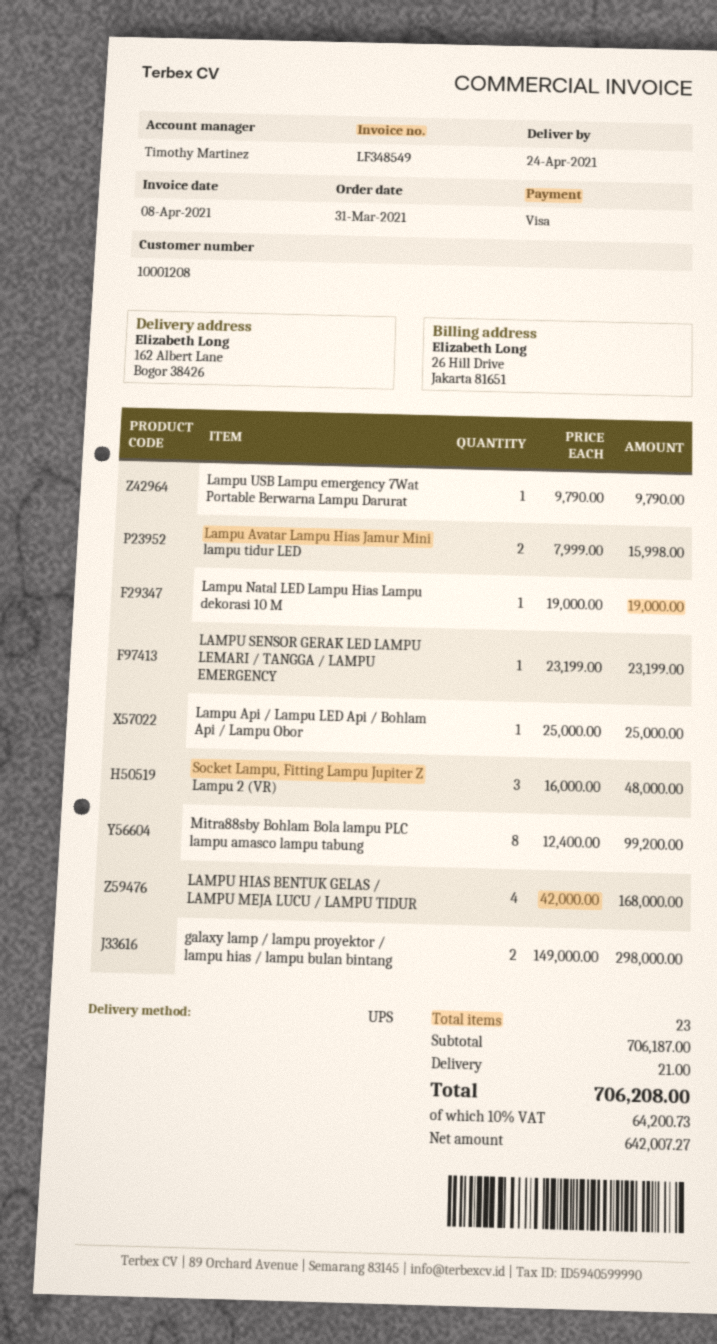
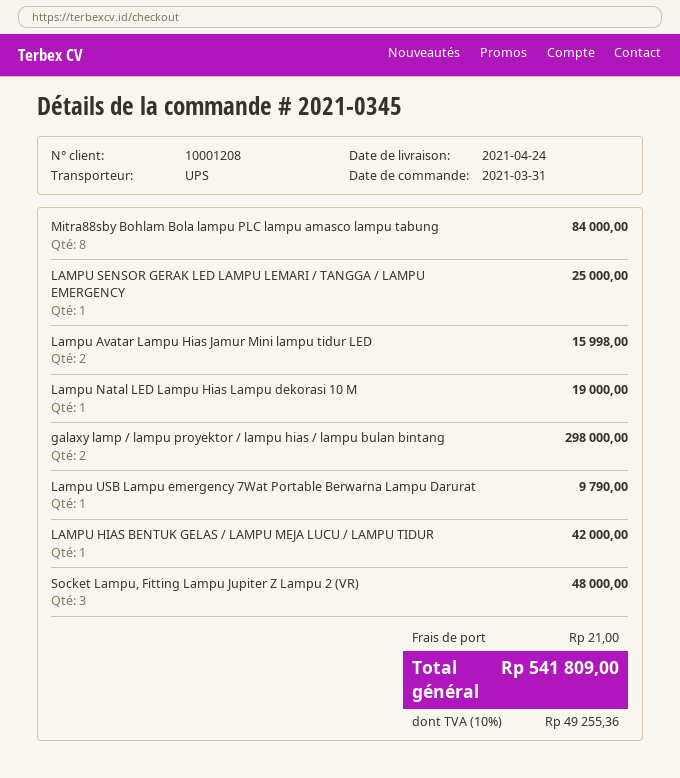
LAMPU SENSOR GERAK LED LAMPU LEMARI / TANGGA / LAMPU EMERGENCY: 1 for 23199.00 -> 1 for 25000.00
Lampu Api / Lampu LED Api / Bohlam Api / Lampu Obor: 1 for 25000.00 -> none
Mitra88sby Bohlam Bola lampu PLC lampu amasco lampu tabung: 8 for 99200.00 -> 8 for 84000.00
LAMPU HIAS BENTUK GELAS / LAMPU MEJA LUCU / LAMPU TIDUR: 4 for 168000.00 -> 1 for 42000.00
tax: 10% = 64200.73 -> 10% = 49255.36
total: 706208.00 -> 541809.00

